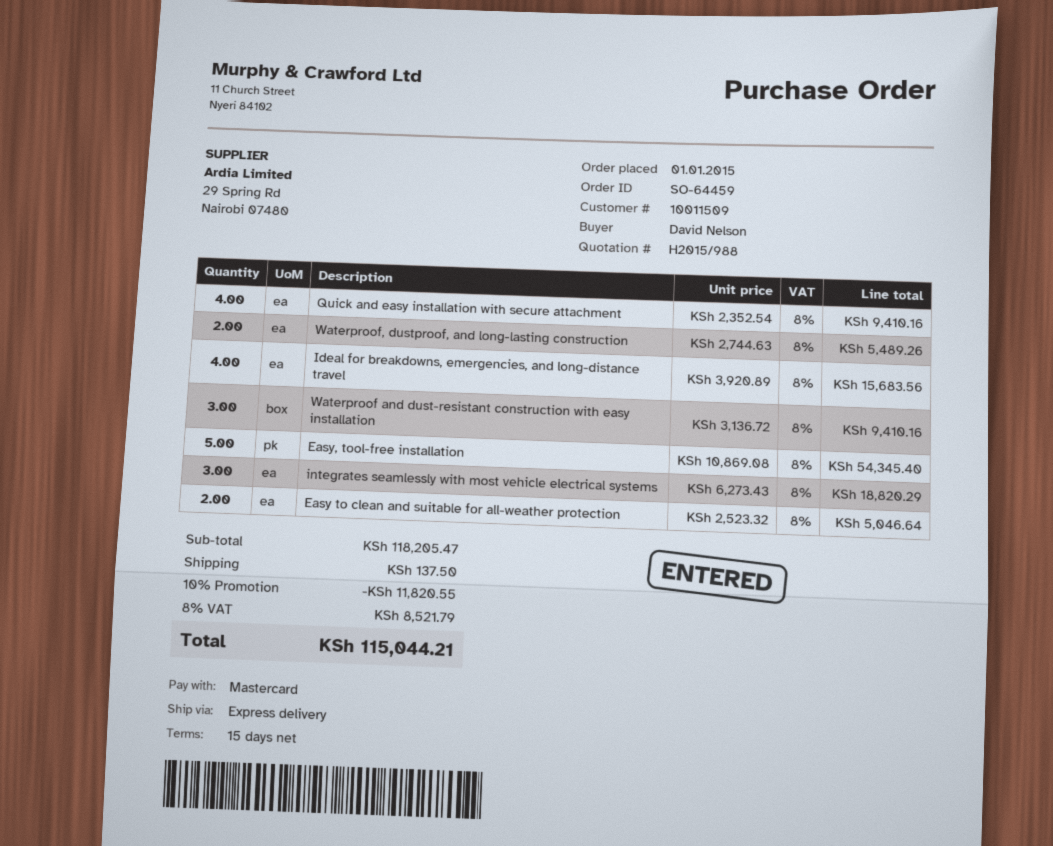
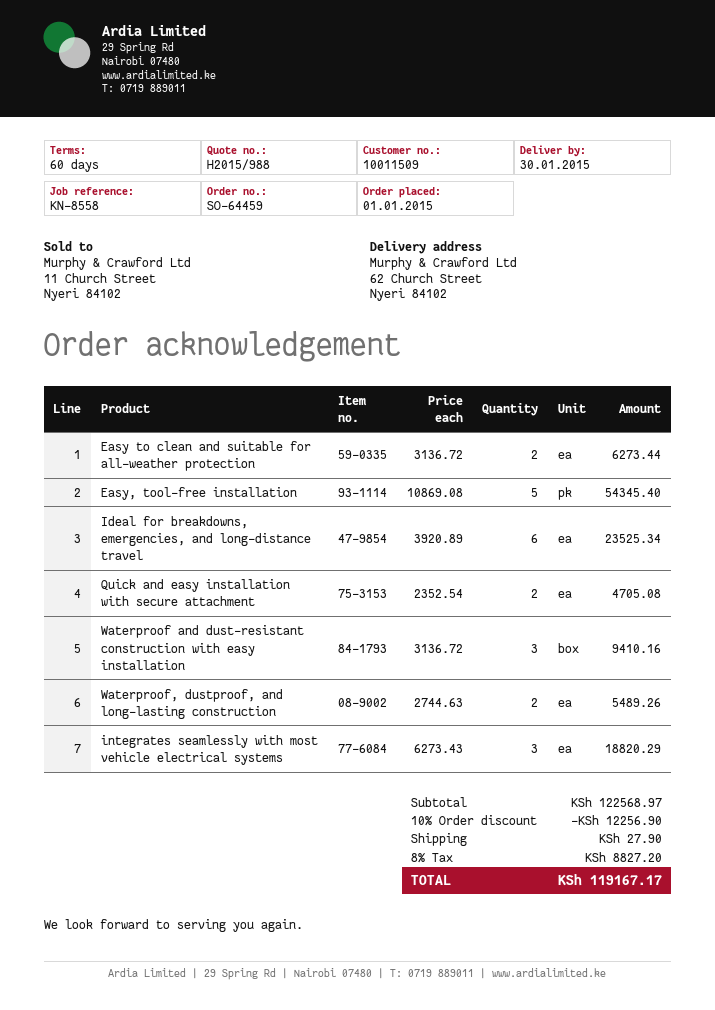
payment terms: 15 days -> 60 days
Quick and easy installation with secure attachment: 4 x 2352.54 = 9410.16 -> 2 x 2352.54 = 4705.08
Ideal for breakdowns, emergencies, and long-distance travel: 4 x 3920.89 = 15683.56 -> 6 x 3920.89 = 23525.34
Easy to clean and suitable for all-weather protection: 2 x 2523.32 = 5046.64 -> 2 x 3136.72 = 6273.44
subtotal: 118205.47 -> 122568.97
discount: 10% = 11820.55 -> 10% = 12256.90
shipping: 137.50 -> 27.90
tax: 8% = 8521.79 -> 8% = 8827.20
total: 115044.21 -> 119167.17

